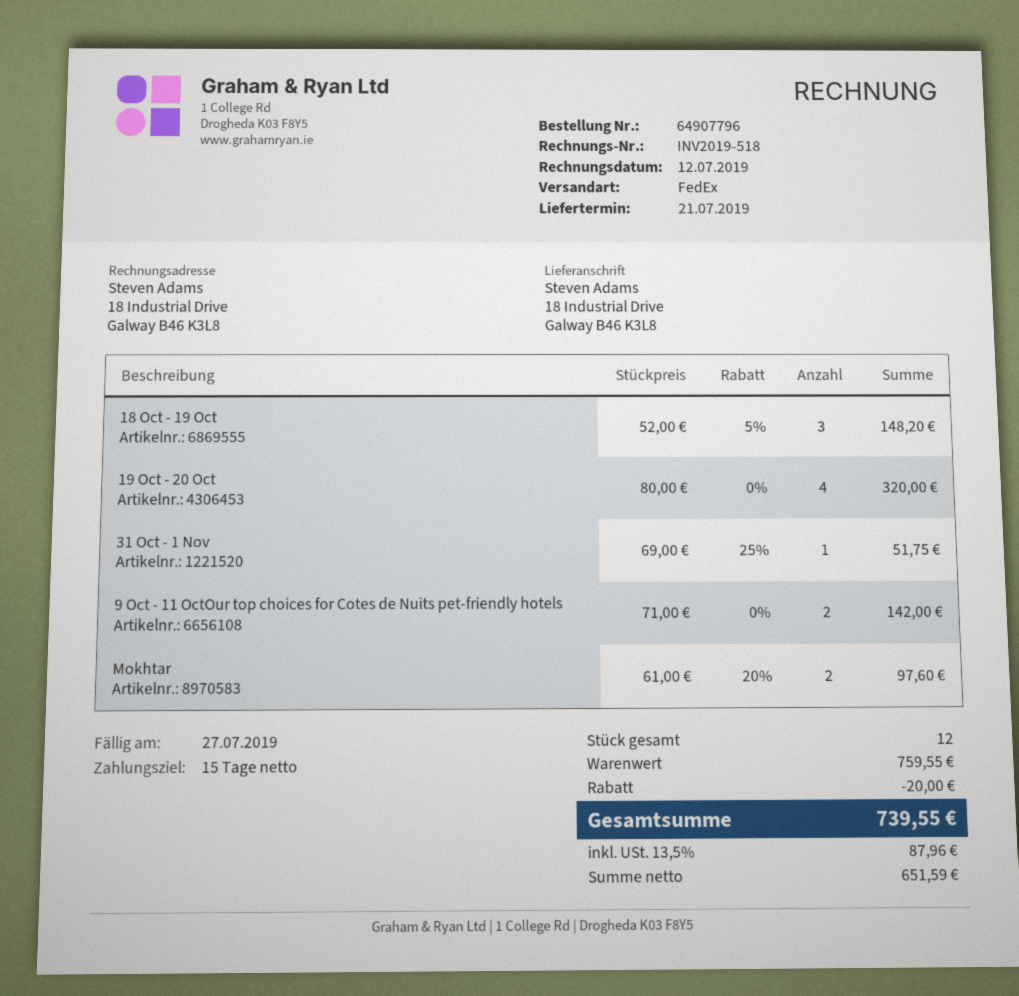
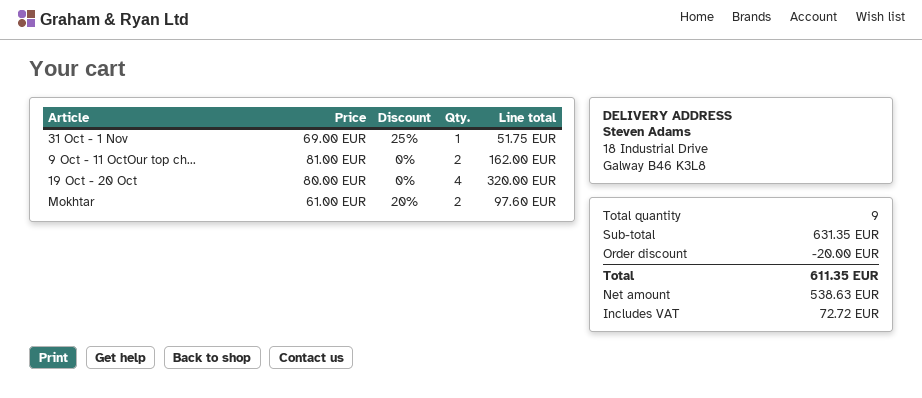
18 Oct - 19 Oct: 3 x 52.00 - 5% = 148.20 -> none
9 Oct - 11 OctOur top choices for Cotes de Nuits pet-friendly hotels: 2 x 71.00 = 142.00 -> 2 x 81.00 = 162.00
total quantity: 12 -> 9
subtotal: 759.55 -> 631.35
net: 651.59 -> 538.63
tax: 87.96 -> 72.72
total: 739.55 -> 611.35

